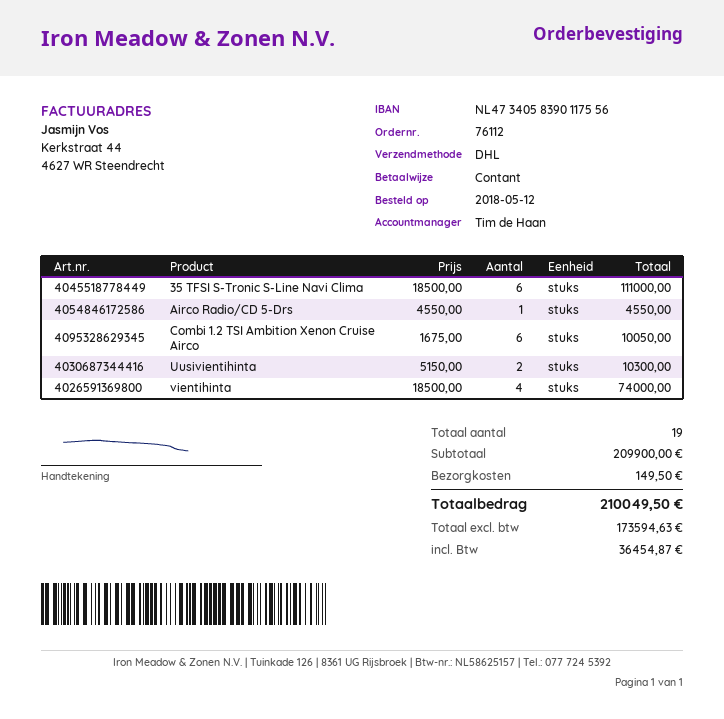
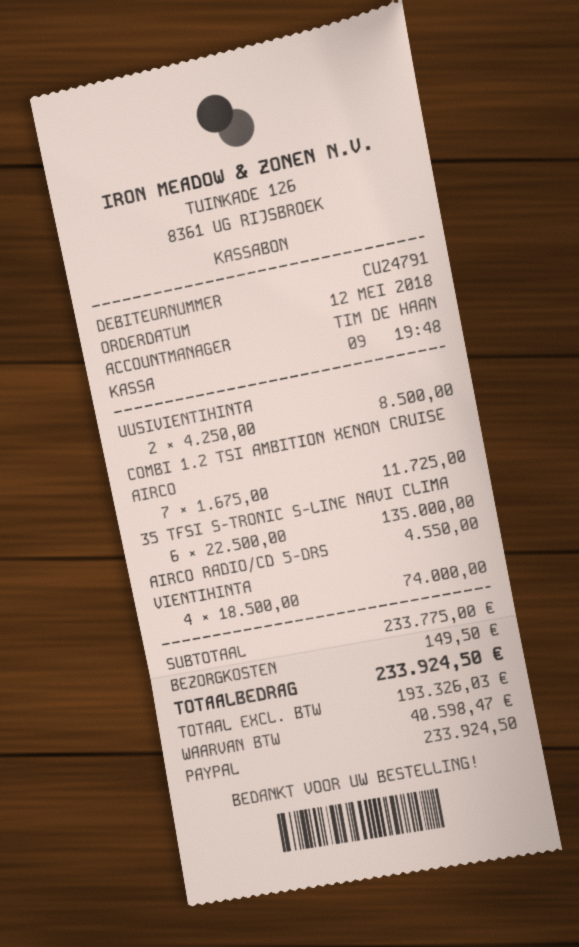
payment method: cash -> PayPal
35 TFSI S-Tronic S-Line Navi Clima: 6 x 18500.00 = 111000.00 -> 6 x 22500.00 = 135000.00
Combi 1.2 TSI Ambition Xenon Cruise Airco: 6 x 1675.00 = 10050.00 -> 7 x 1675.00 = 11725.00
Uusivientihinta: 2 x 5150.00 = 10300.00 -> 2 x 4250.00 = 8500.00
subtotal: 209900.00 -> 233775.00
net: 173594.63 -> 193326.03
tax: 36454.87 -> 40598.47
total: 210049.50 -> 233924.50

